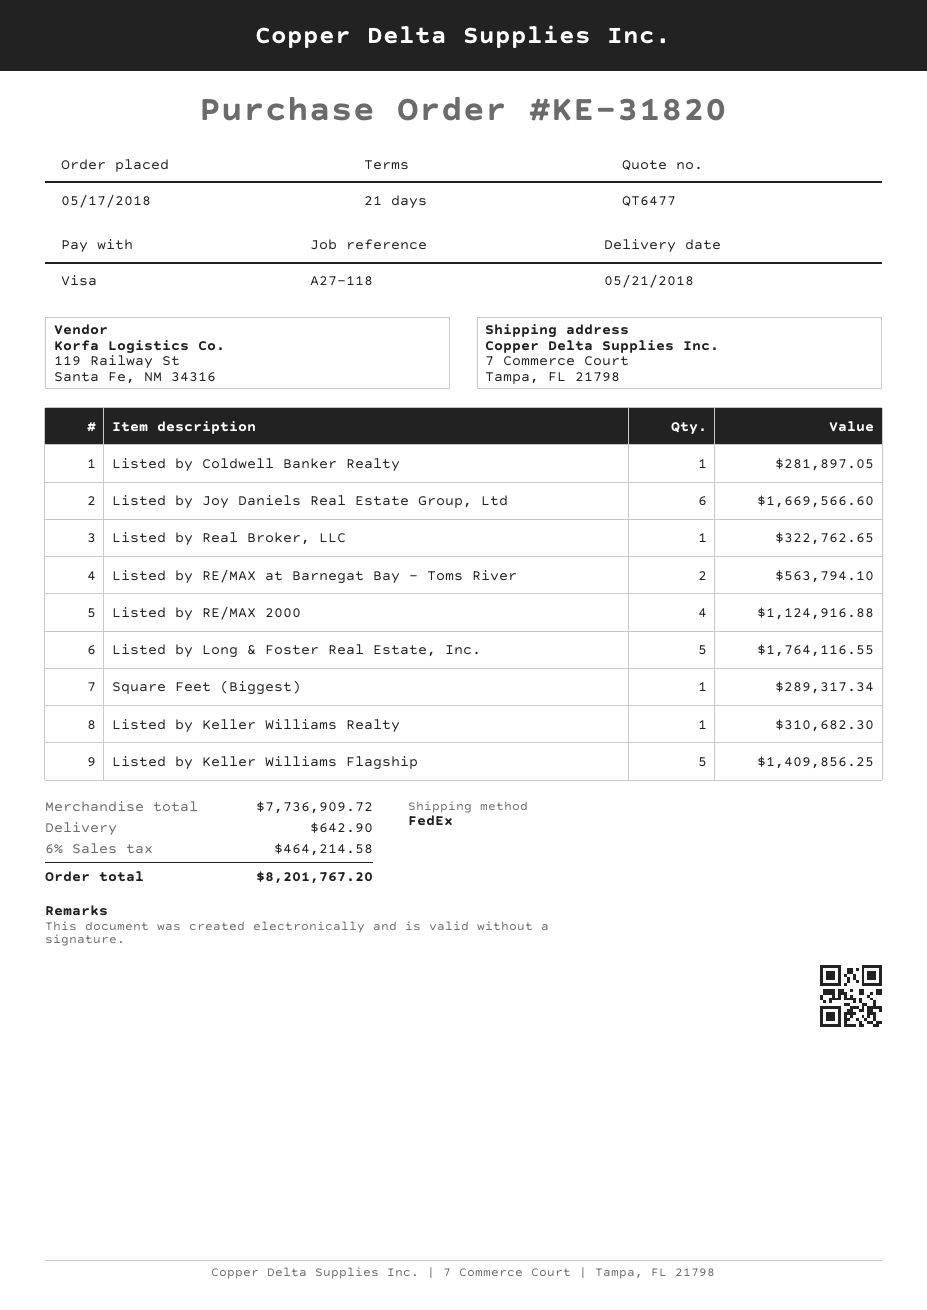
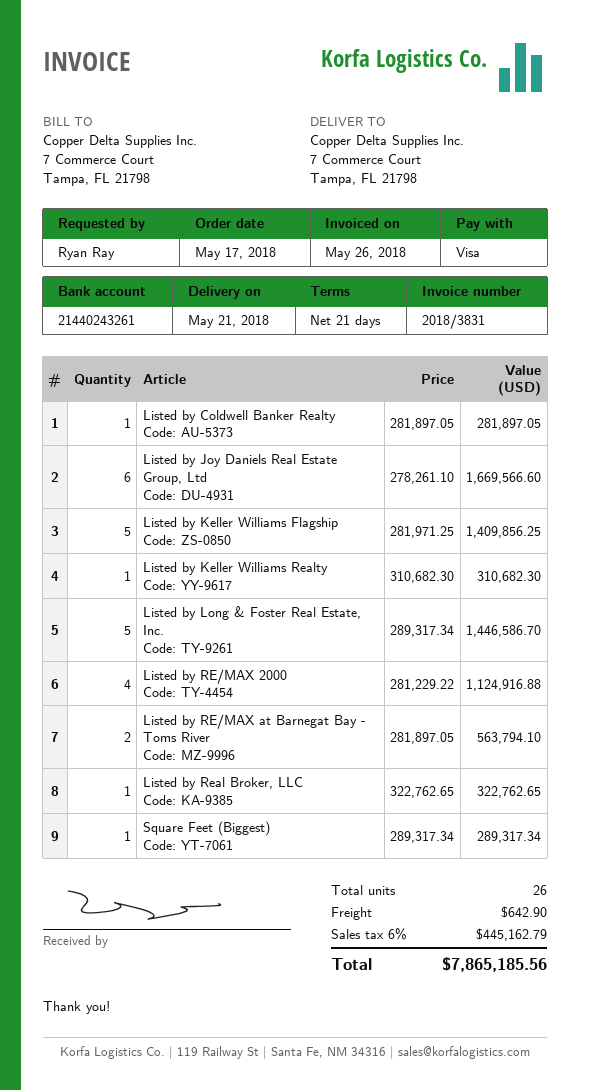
Listed by Long & Foster Real Estate, Inc.: 5 for 1764116.55 -> 5 for 1446586.70
tax: 6% = 464214.58 -> 6% = 445162.79
total: 8201767.20 -> 7865185.56

